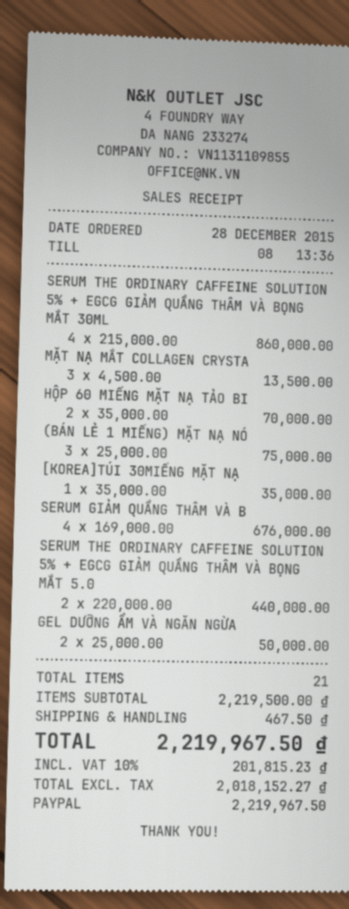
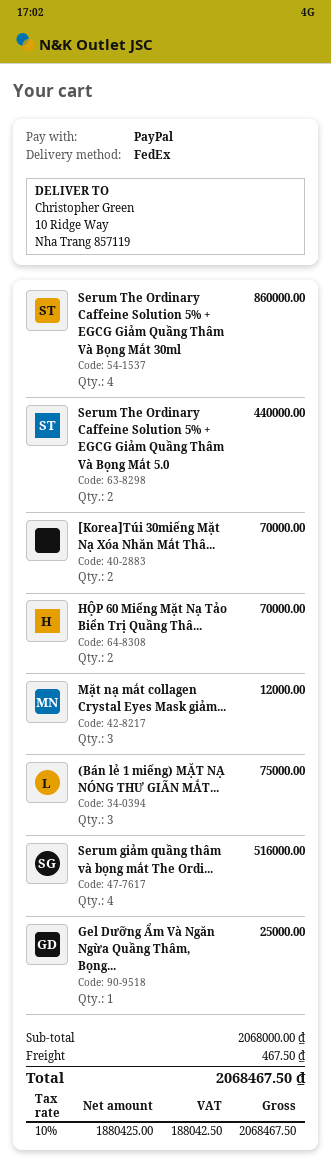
MẶT NẠ MẮT COLLAGEN CRYSTA: 3 for 13500.00 -> 3 for 12000.00
[KOREA]TÚI 30MIẾNG MẶT NẠ: 1 for 35000.00 -> 2 for 70000.00
SERUM GIẢM QUẦNG THÂM VÀ B: 4 for 676000.00 -> 4 for 516000.00
GEL DƯỠNG ẨM VÀ NGĂN NGỪA: 2 for 50000.00 -> 1 for 25000.00
subtotal: 2219500.00 -> 2068000.00
net: 2018152.27 -> 1880425.00
tax: 10% = 201815.23 -> 10% = 188042.50
total: 2219967.50 -> 2068467.50

